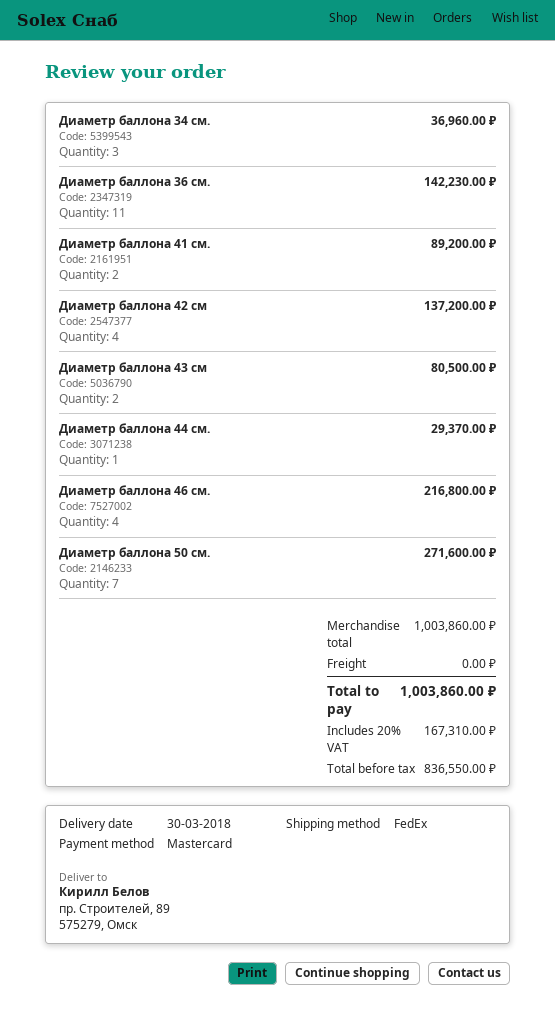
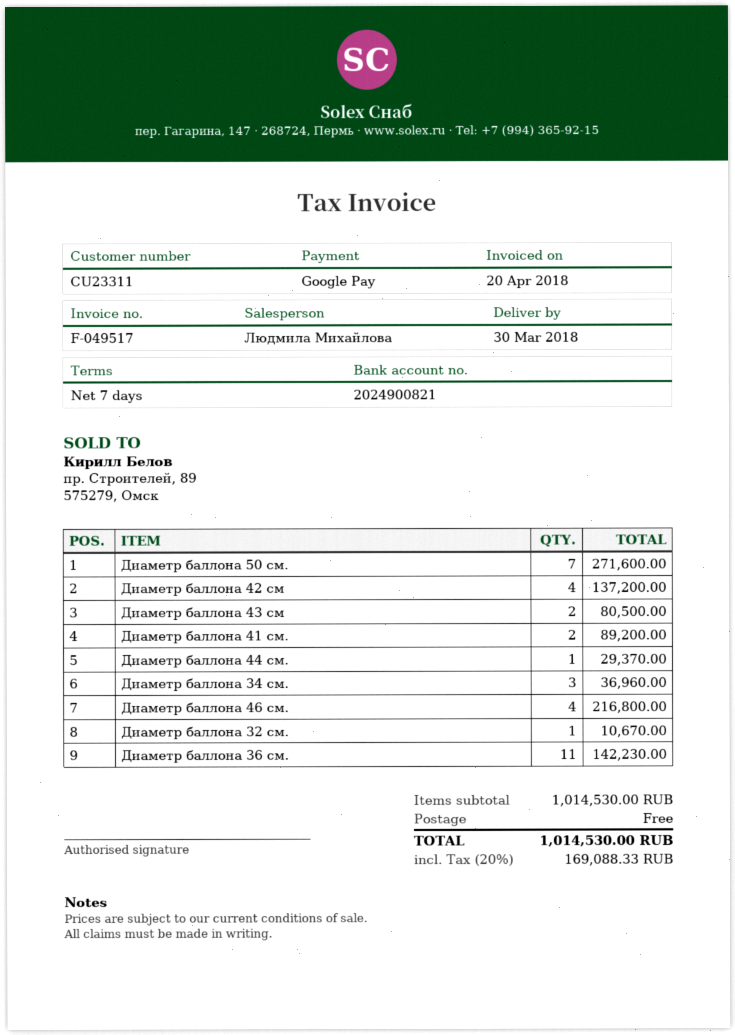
payment method: Mastercard -> Google Pay
Диаметр баллона 32 см.: none -> 1 for 10670.00
subtotal: 1003860.00 -> 1014530.00
tax: 20% = 167310.00 -> 20% = 169088.33
total: 1003860.00 -> 1014530.00

